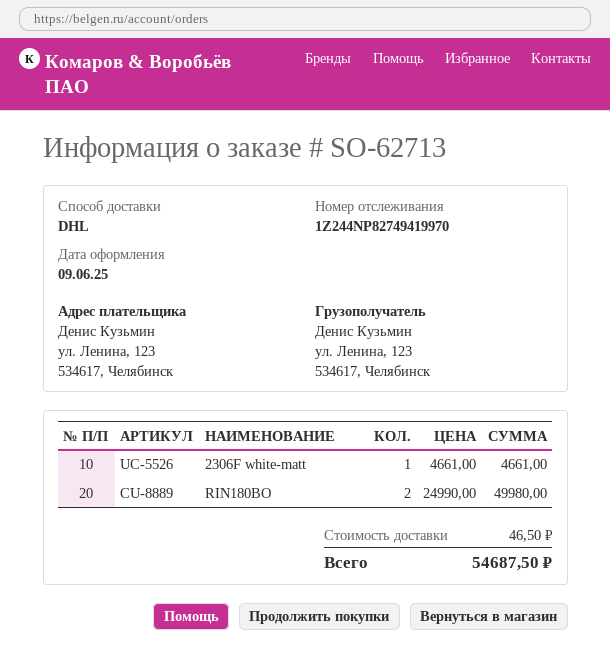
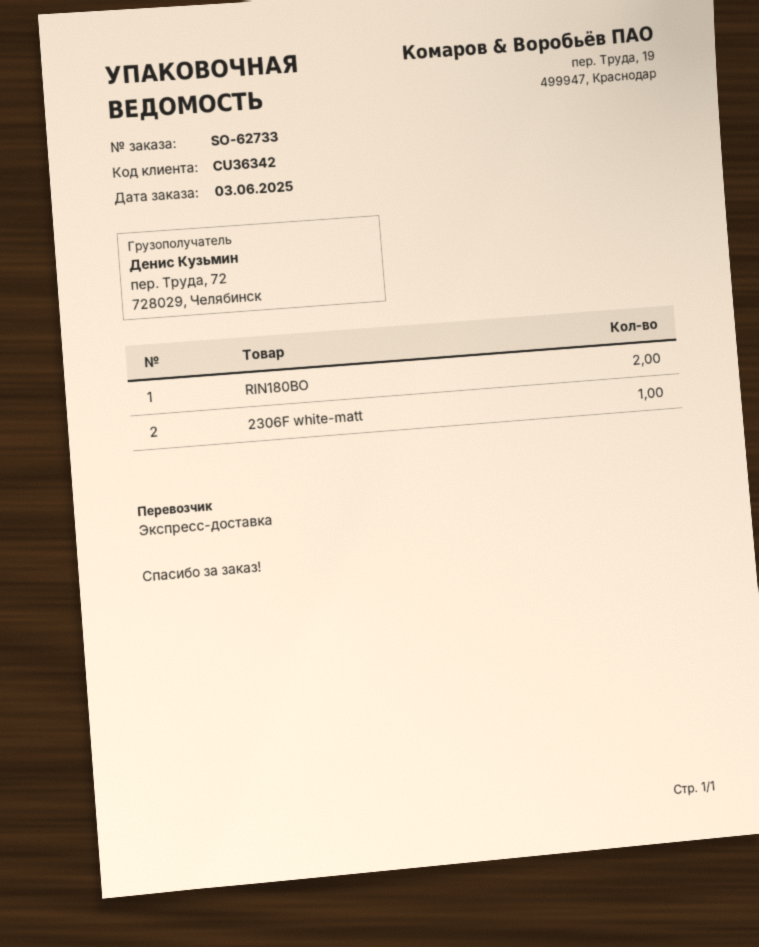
order number: SO-62713 -> SO-62733
order date: 2025-06-09 -> 2025-06-03
shipping method: DHL -> express
ship to: ул. Ленина, 123, 534617, Челябинск -> пер. Труда, 72, 728029, Челябинск

